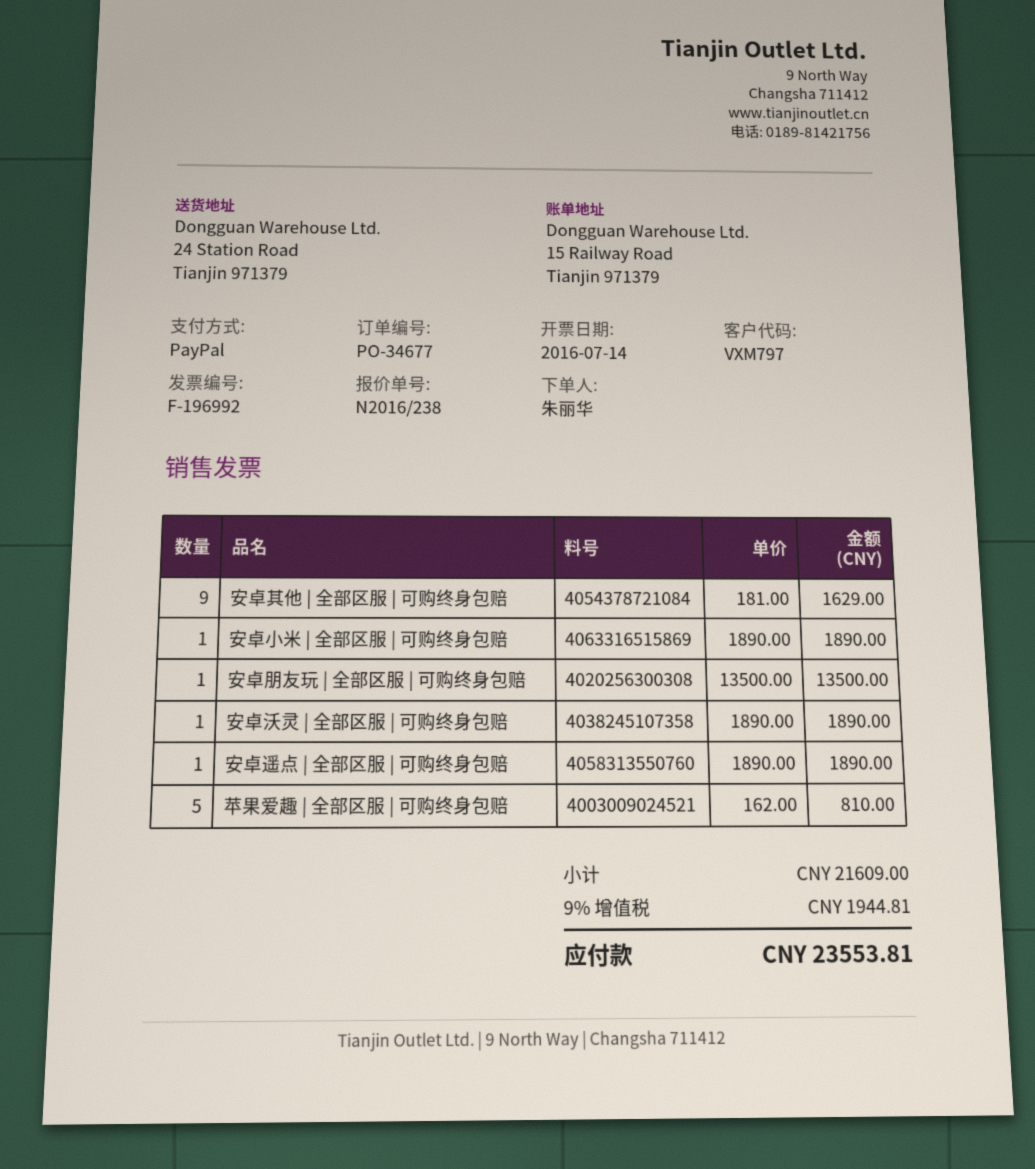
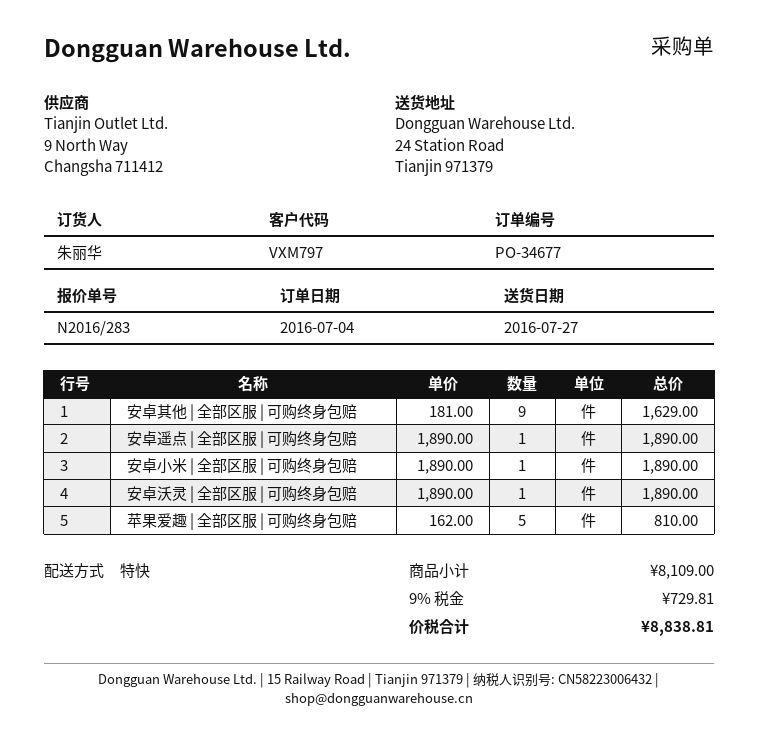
quote number: N2016/238 -> N2016/283
安卓朋友玩 | 全部区服 | 可购终身包赔: 1 x 13500.00 = 13500.00 -> none
subtotal: 21609.00 -> 8109.00
tax: 9% = 1944.81 -> 9% = 729.81
total: 23553.81 -> 8838.81

